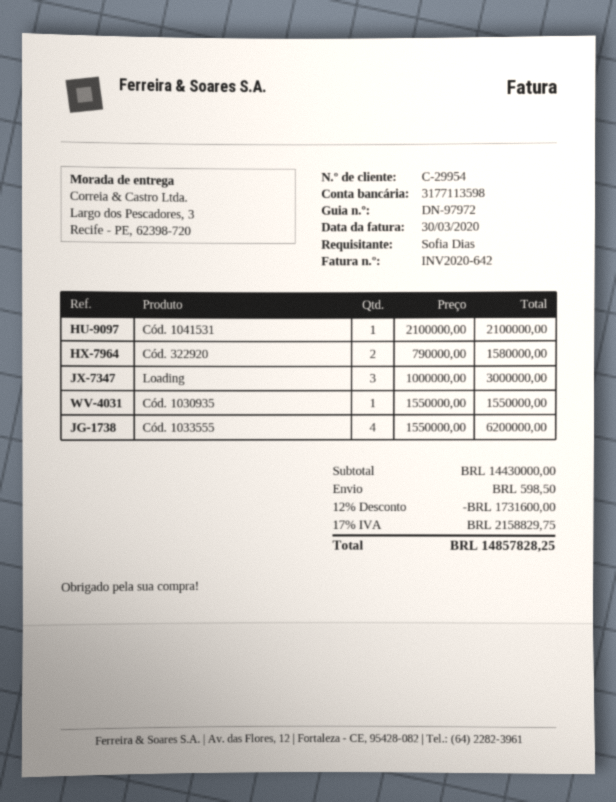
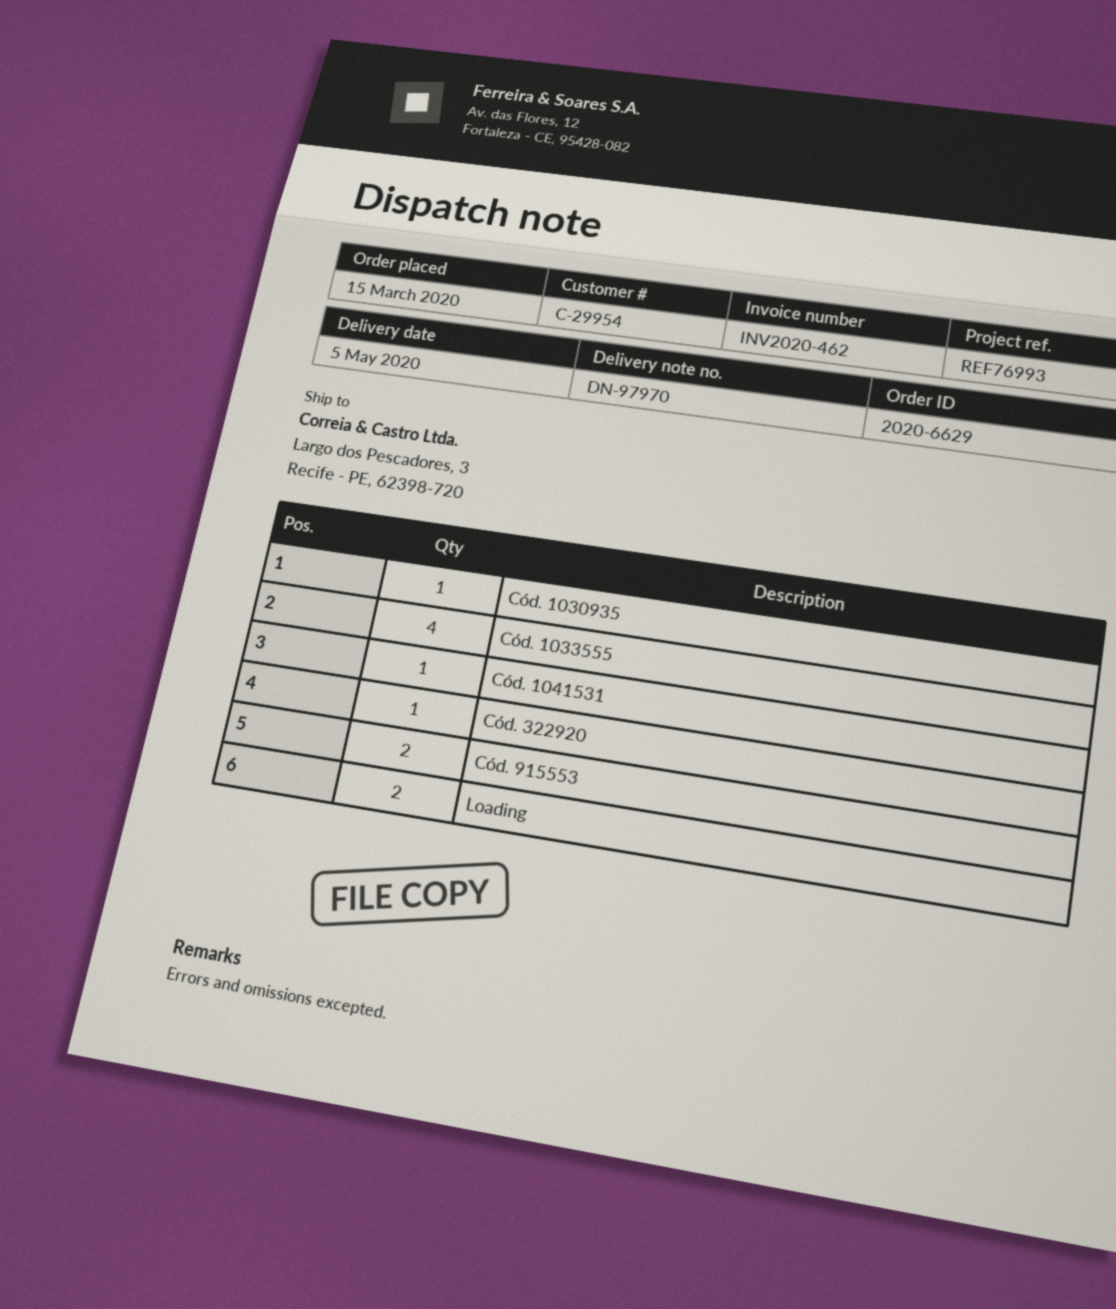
delivery note number: DN-97972 -> DN-97970
invoice number: INV2020-642 -> INV2020-462
Cód. 322920: 2 -> 1
Loading: 3 -> 2
Cód. 915553: none -> 2

